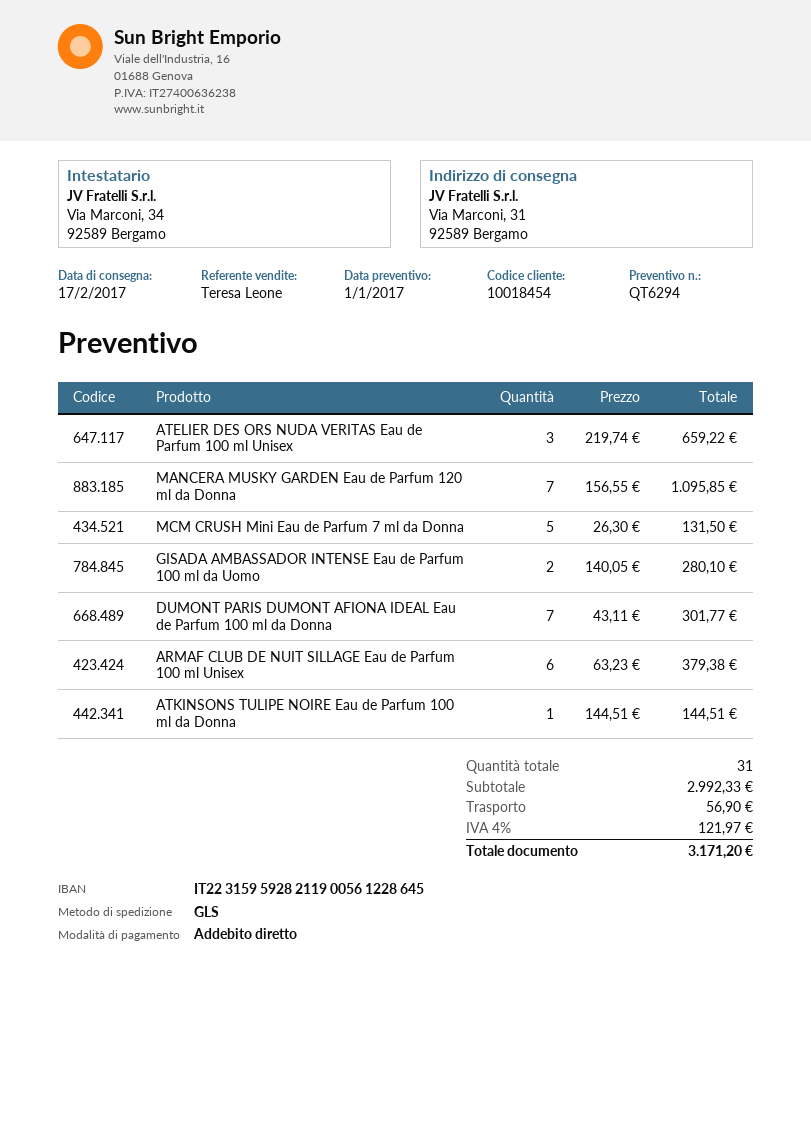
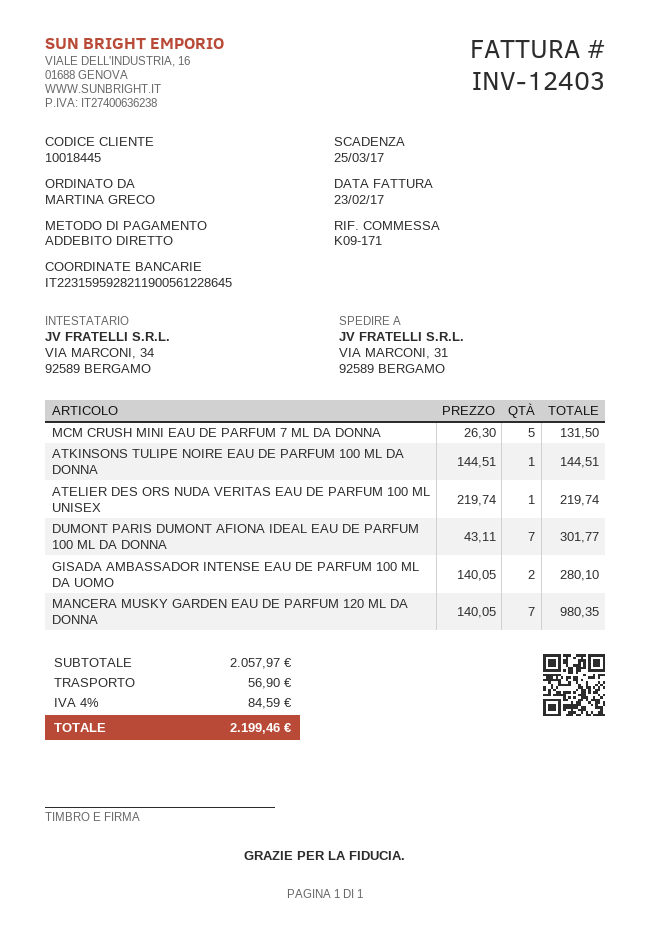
customer number: 10018454 -> 10018445
ATELIER DES ORS NUDA VERITAS Eau de Parfum 100 ml Unisex: 3 x 219.74 = 659.22 -> 1 x 219.74 = 219.74
MANCERA MUSKY GARDEN Eau de Parfum 120 ml da Donna: 7 x 156.55 = 1095.85 -> 7 x 140.05 = 980.35
ARMAF CLUB DE NUIT SILLAGE Eau de Parfum 100 ml Unisex: 6 x 63.23 = 379.38 -> none
subtotal: 2992.33 -> 2057.97
tax: 4% = 121.97 -> 4% = 84.59
total: 3171.20 -> 2199.46

